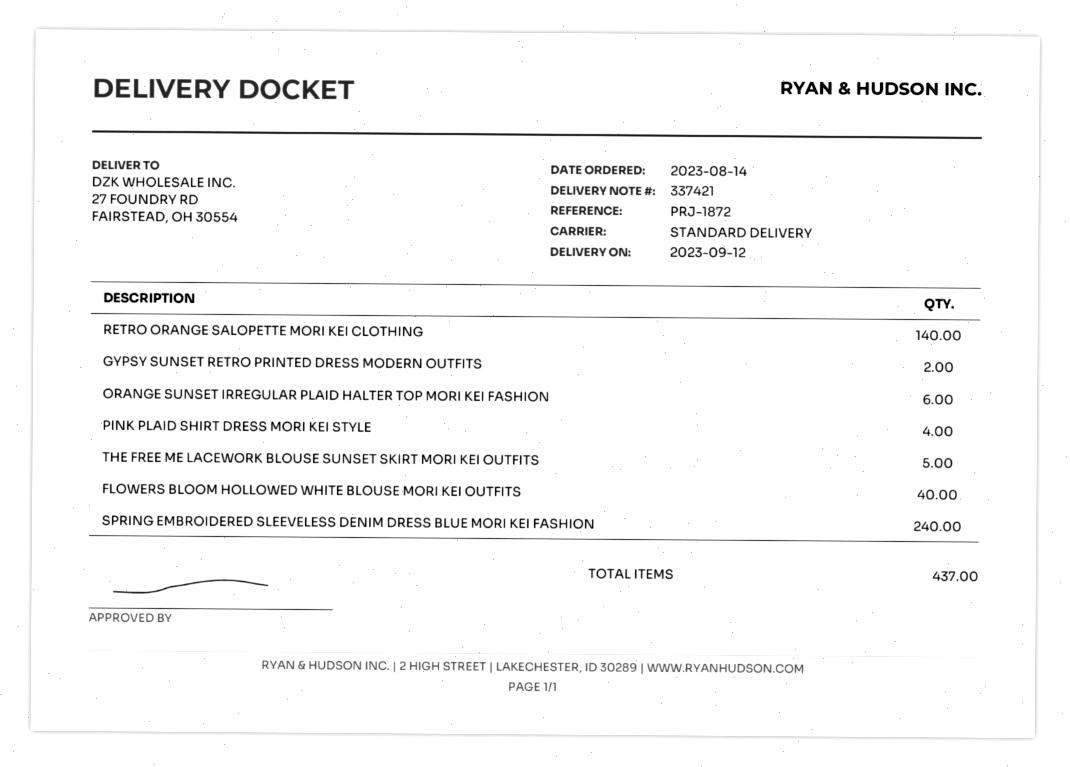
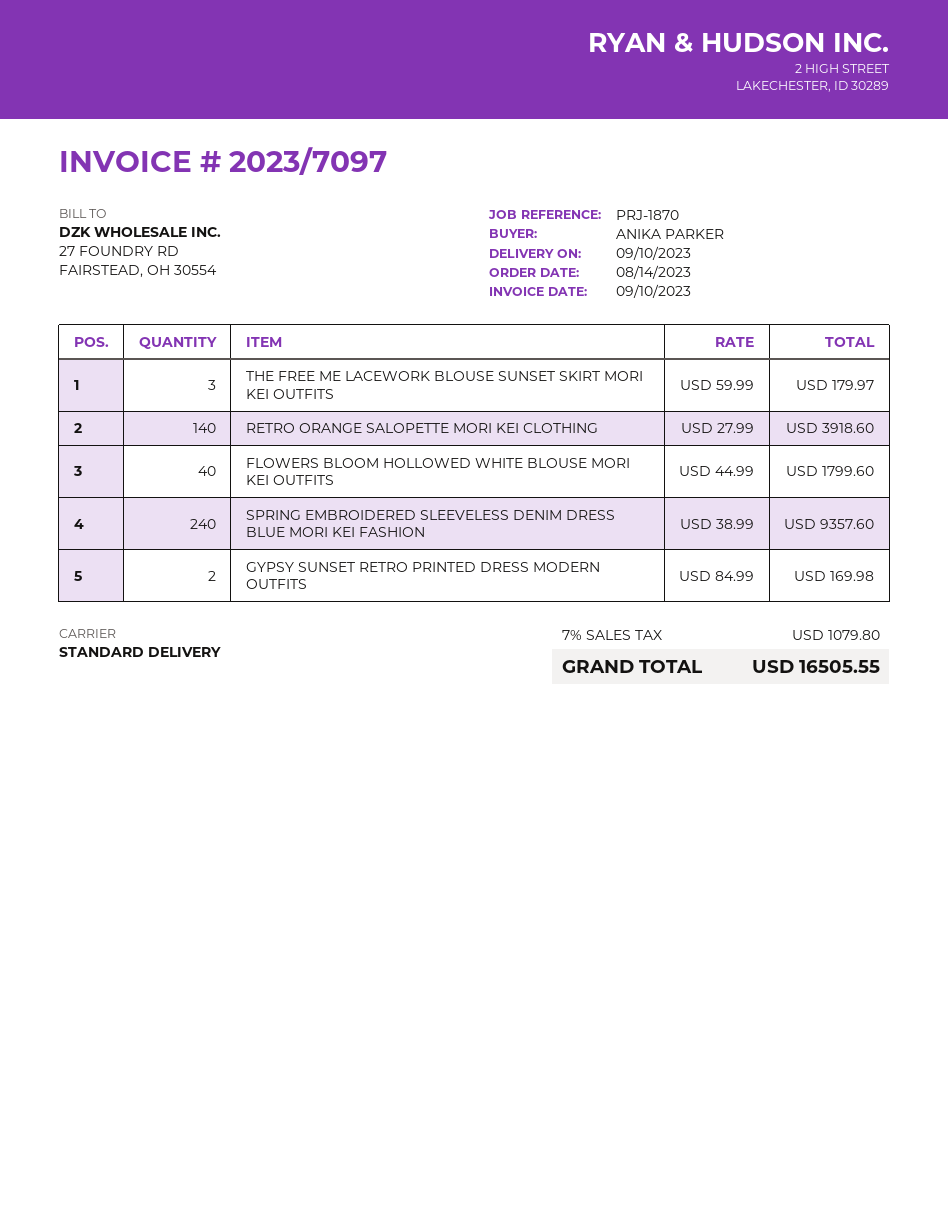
delivery date: 2023-09-12 -> 2023-09-10
reference: PRJ-1872 -> PRJ-1870
ORANGE SUNSET IRREGULAR PLAID HALTER TOP MORI KEI FASHION: 6 -> none
PINK PLAID SHIRT DRESS MORI KEI STYLE: 4 -> none
THE FREE ME LACEWORK BLOUSE SUNSET SKIRT MORI KEI OUTFITS: 5 -> 3

